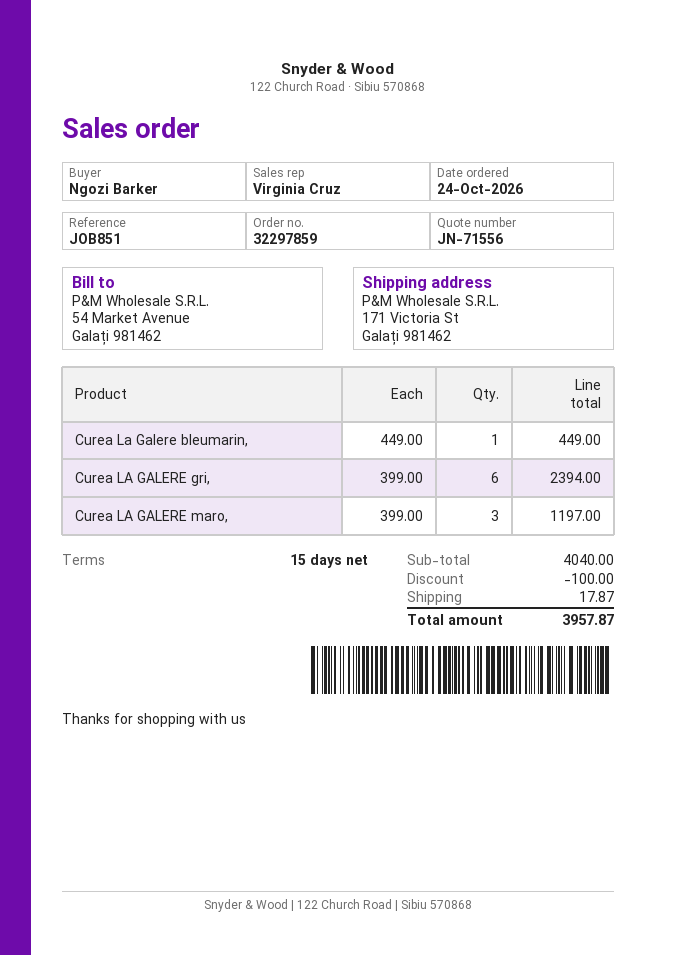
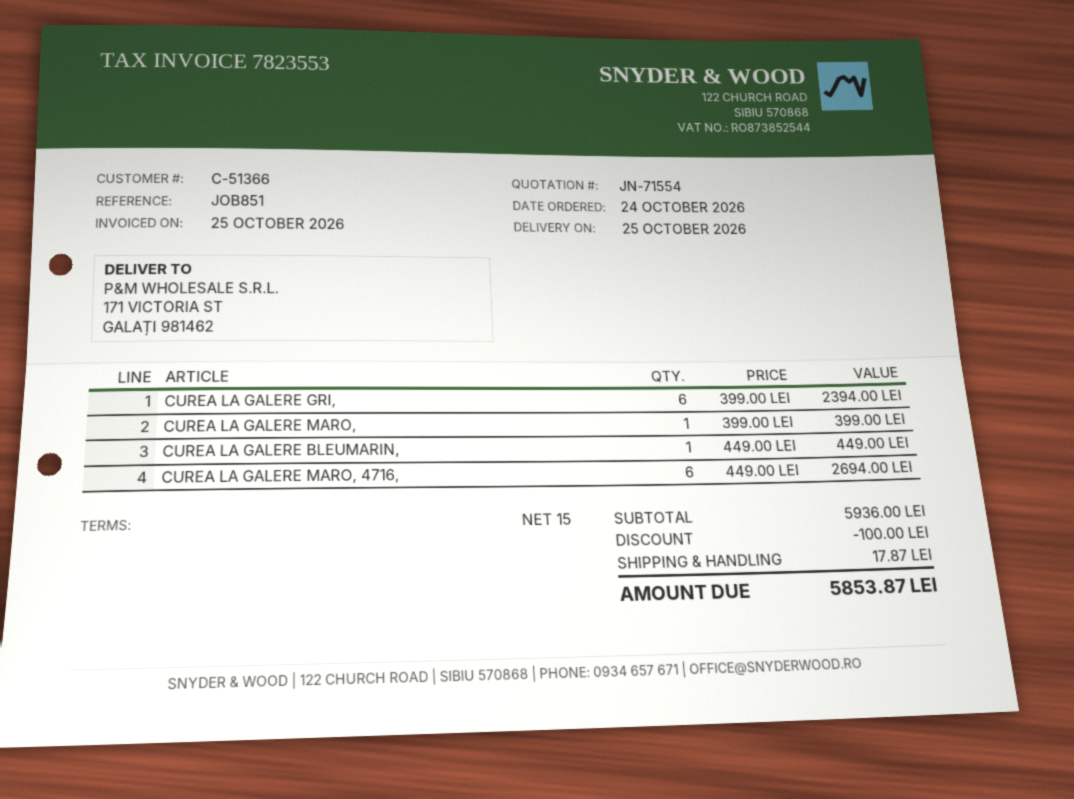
quote number: JN-71556 -> JN-71554
Curea LA GALERE maro,: 3 x 399.00 = 1197.00 -> 1 x 399.00 = 399.00
CUREA LA GALERE MARO, 4716,: none -> 6 x 449.00 = 2694.00
subtotal: 4040.00 -> 5936.00
total: 3957.87 -> 5853.87

